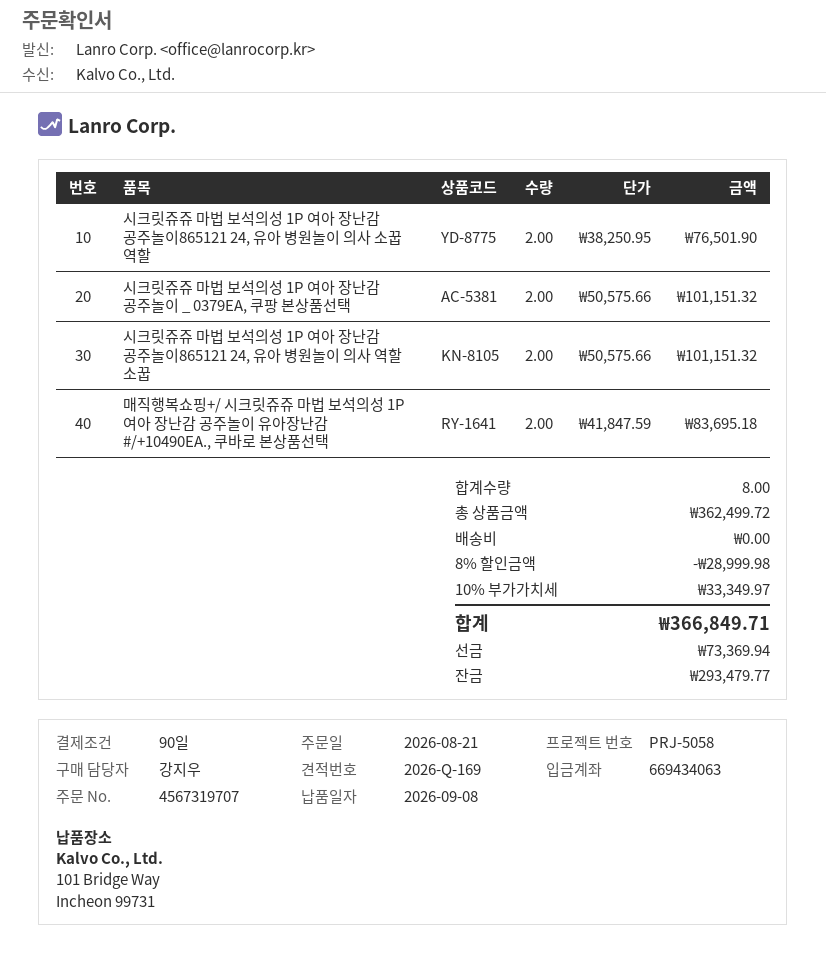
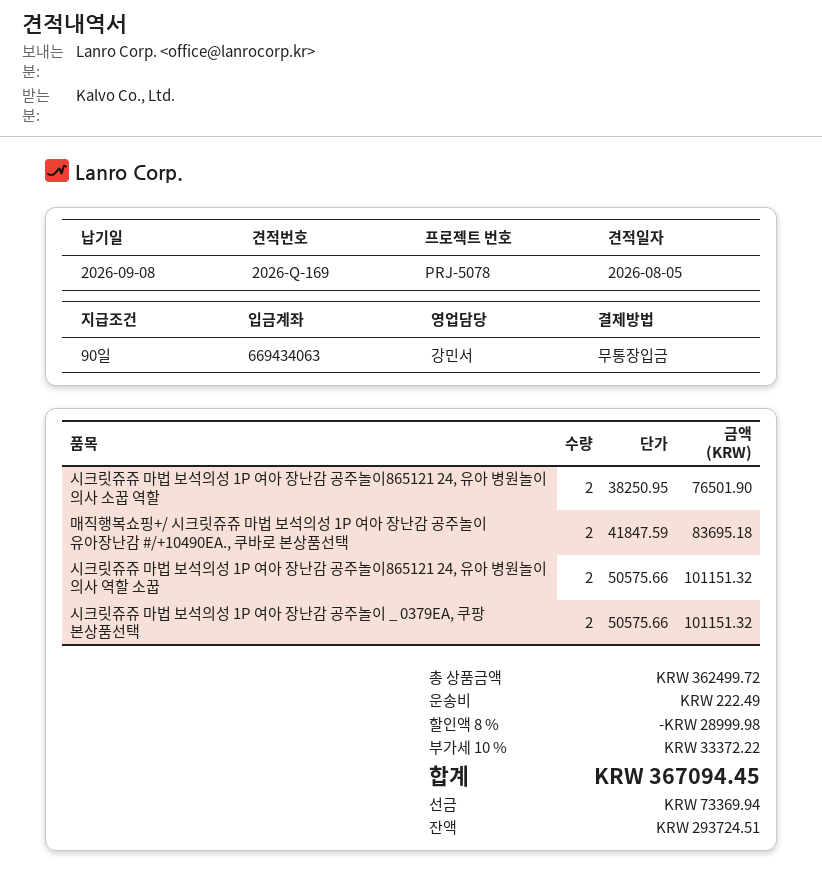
reference: PRJ-5058 -> PRJ-5078
shipping: 0.00 -> 222.49
tax: 10% = 33349.97 -> 10% = 33372.22
total: 366849.71 -> 367094.45
balance: 293479.77 -> 293724.51

